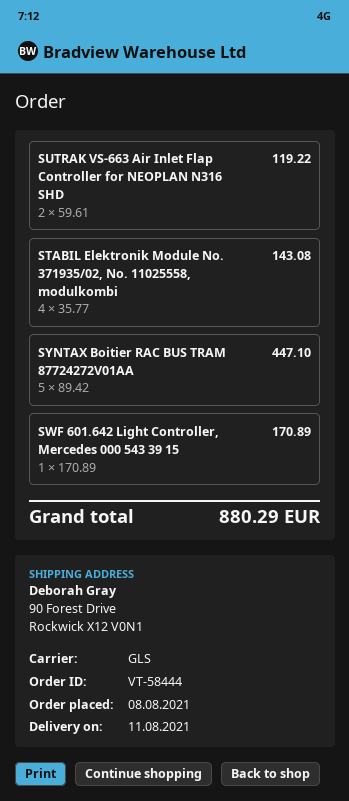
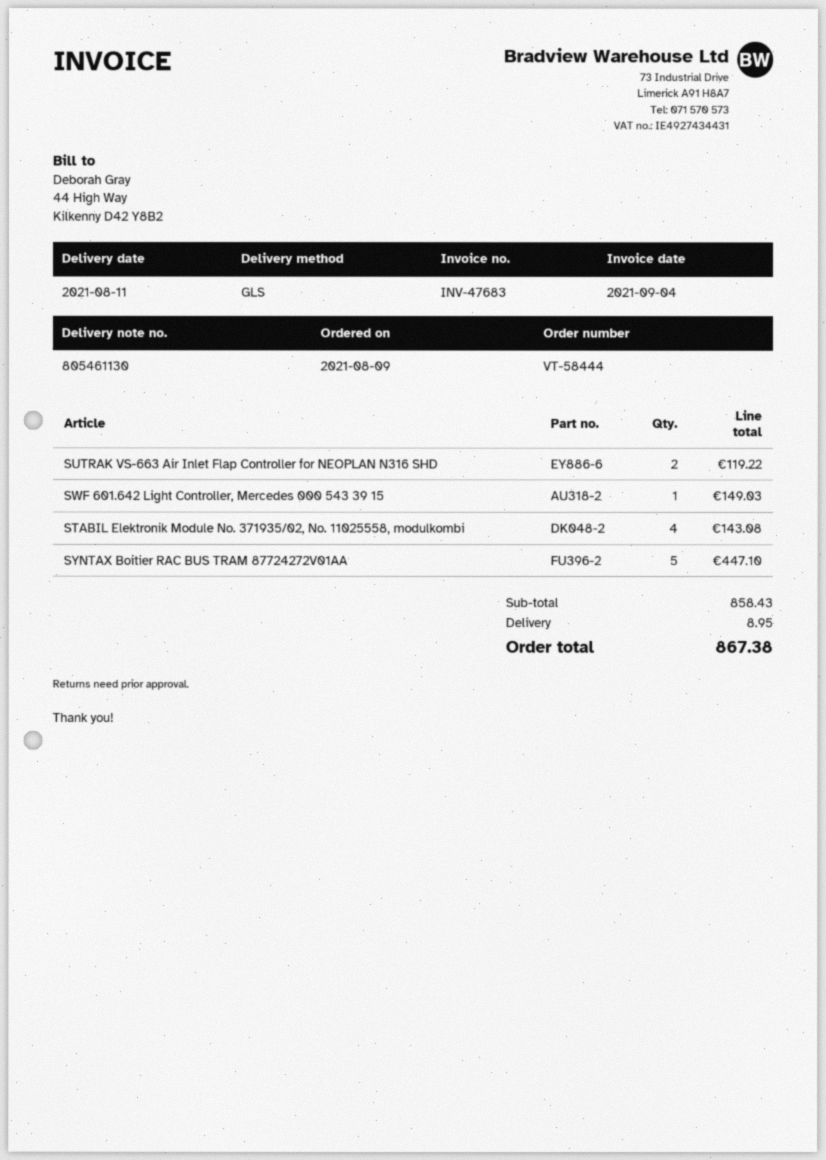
order date: 2021-08-08 -> 2021-08-09
SWF 601.642 Light Controller, Mercedes 000 543 39 15: 1 for 170.89 -> 1 for 149.03
shipping: none -> 8.95
total: 880.29 -> 867.38

